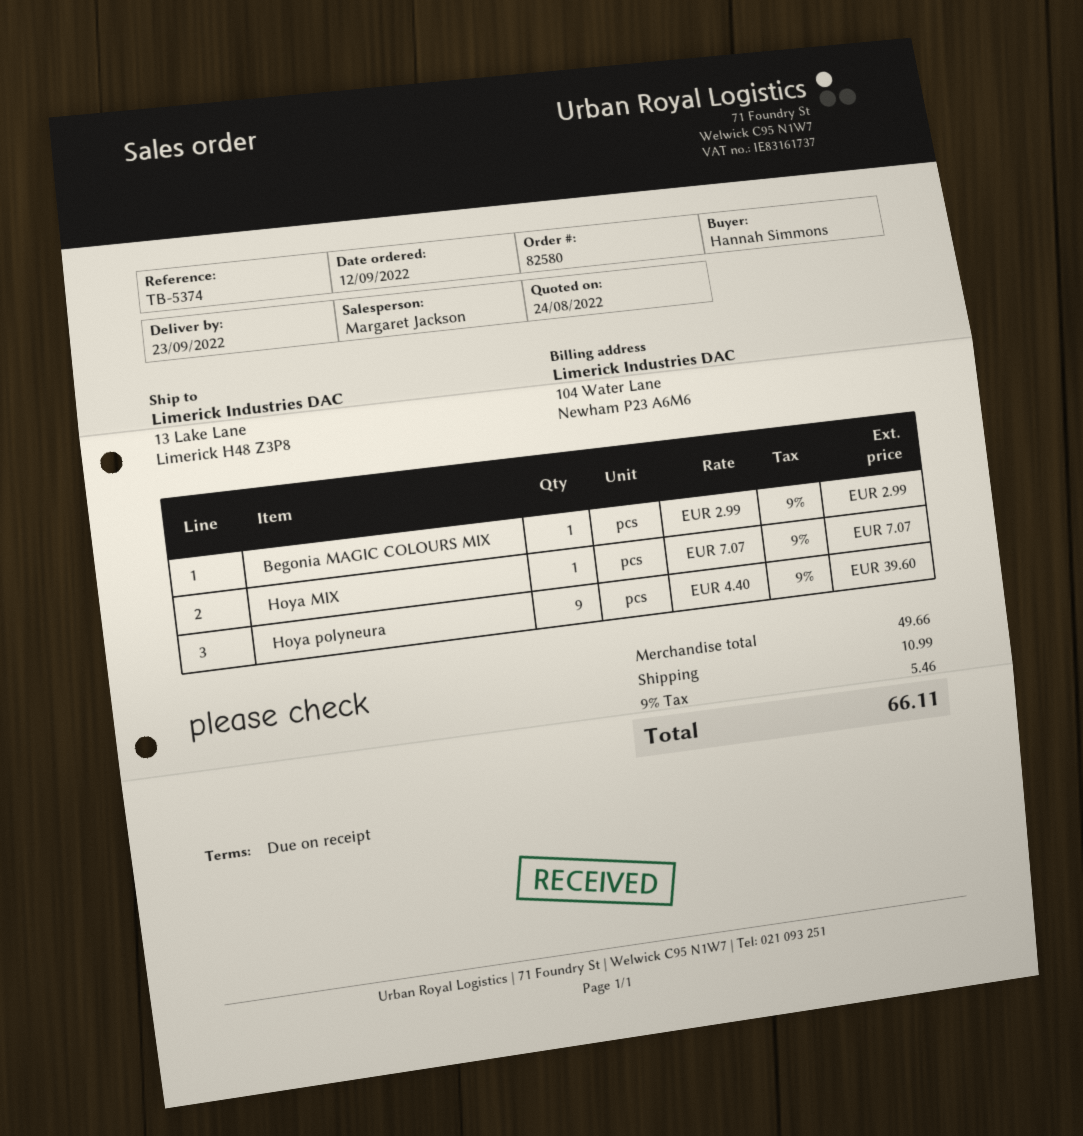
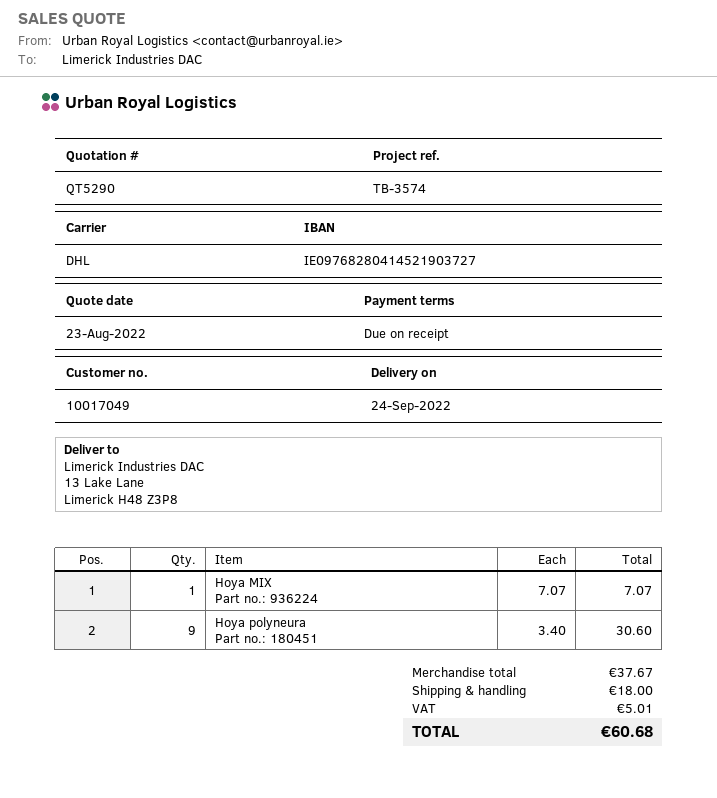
quote date: 2022-08-24 -> 2022-08-23
delivery date: 2022-09-23 -> 2022-09-24
reference: TB-5374 -> TB-3574
Begonia MAGIC COLOURS MIX: 1 x 2.99 = 2.99 -> none
Hoya polyneura: 9 x 4.40 = 39.60 -> 9 x 3.40 = 30.60
subtotal: 49.66 -> 37.67
shipping: 10.99 -> 18.00
tax: 5.46 -> 5.01
total: 66.11 -> 60.68

